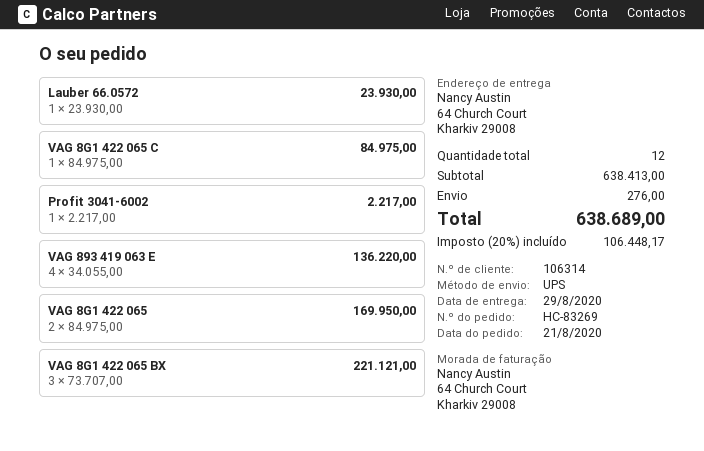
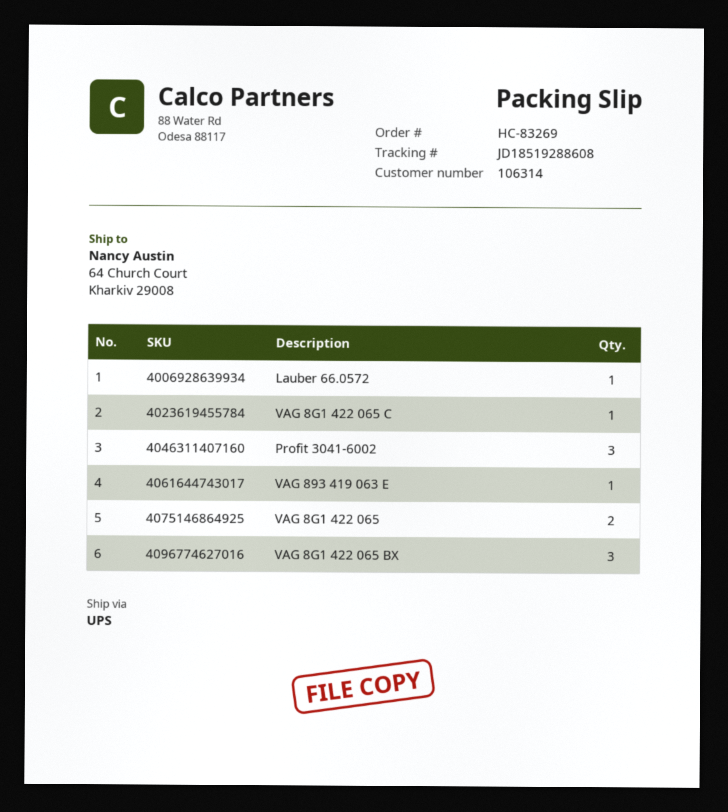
Profit 3041-6002: 1 -> 3
VAG 893 419 063 E: 4 -> 1

